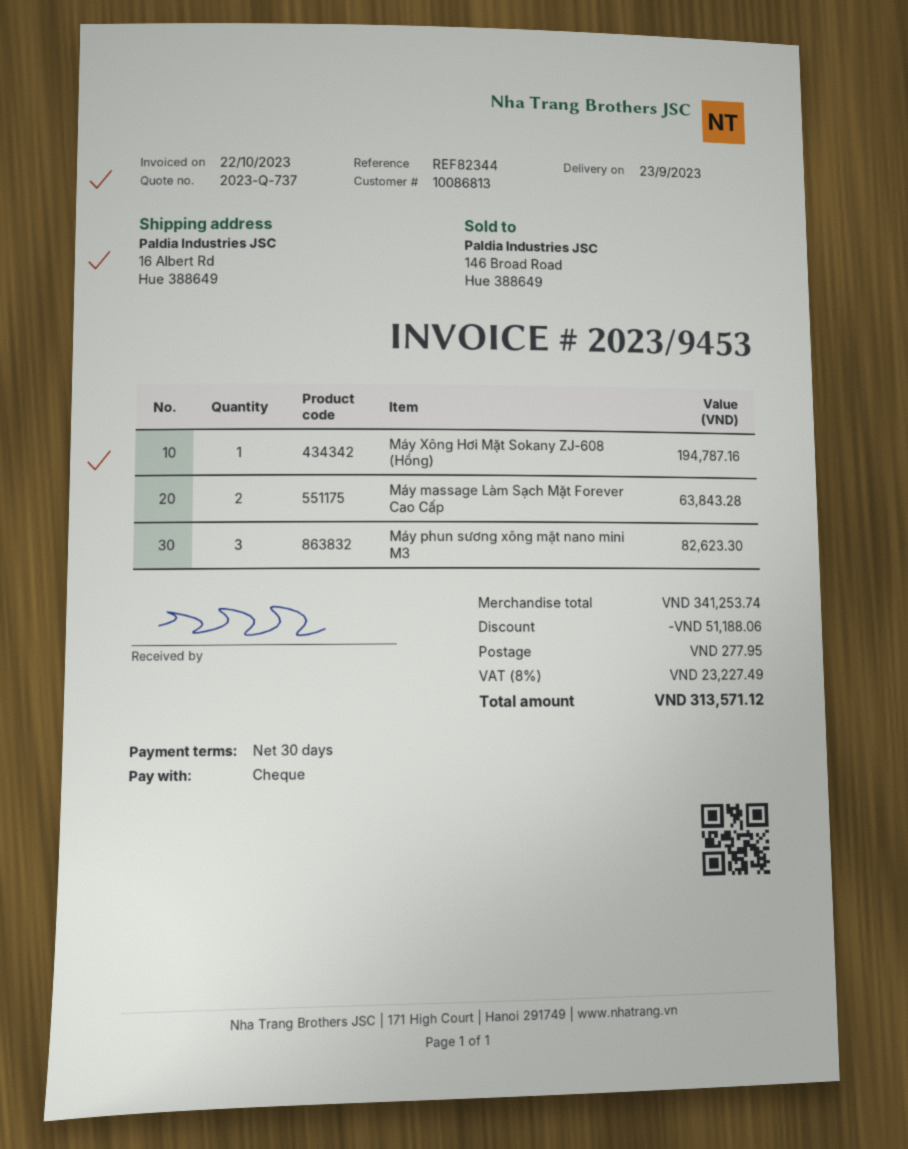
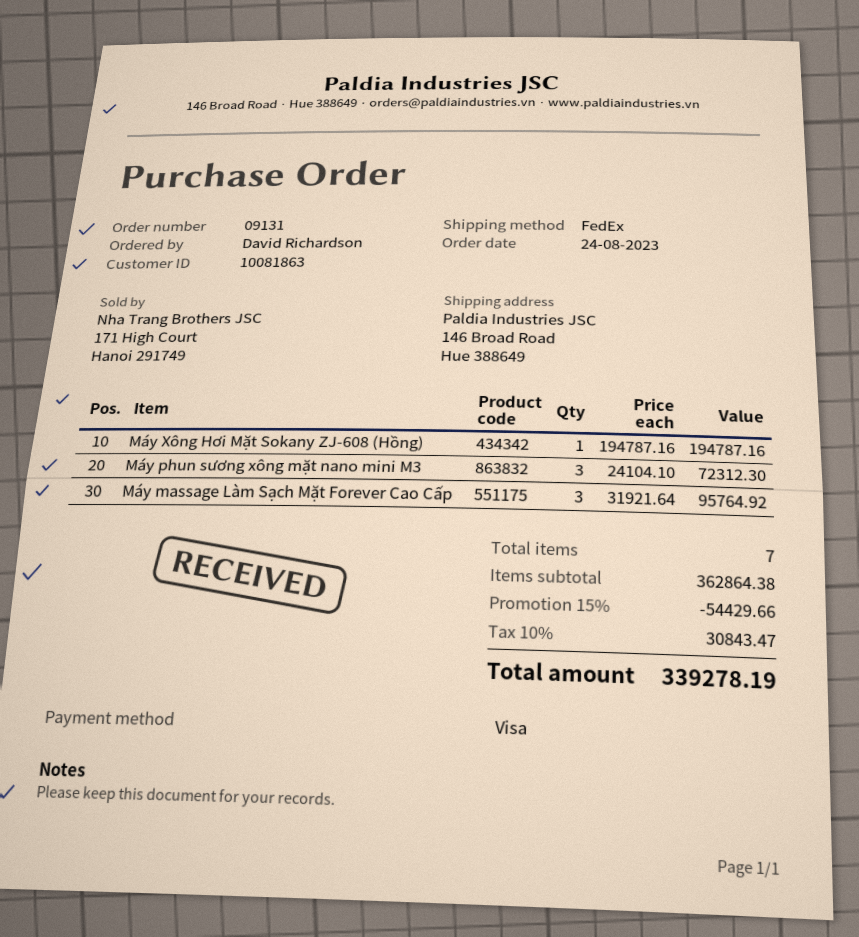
customer number: 10086813 -> 10081863
payment method: cheque -> Visa
ship to: 16 Albert Rd, Hue 388649 -> 146 Broad Road, Hue 388649
Máy massage Làm Sạch Mặt Forever Cao Cấp: 2 for 63843.28 -> 3 for 95764.92
Máy phun sương xông mặt nano mini M3: 3 for 82623.30 -> 3 for 72312.30
subtotal: 341253.74 -> 362864.38
discount: 51188.06 -> 54429.66
shipping: 277.95 -> none
tax: 8% = 23227.49 -> 10% = 30843.47
total: 313571.12 -> 339278.19

